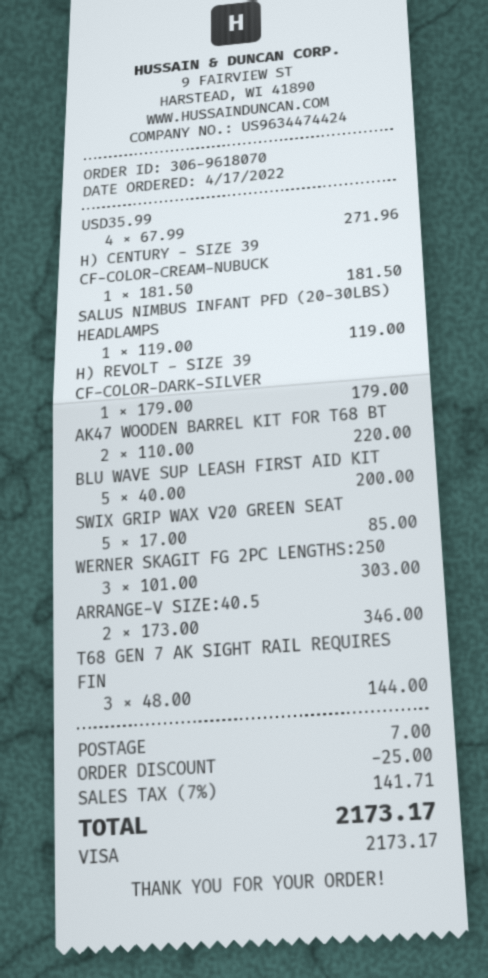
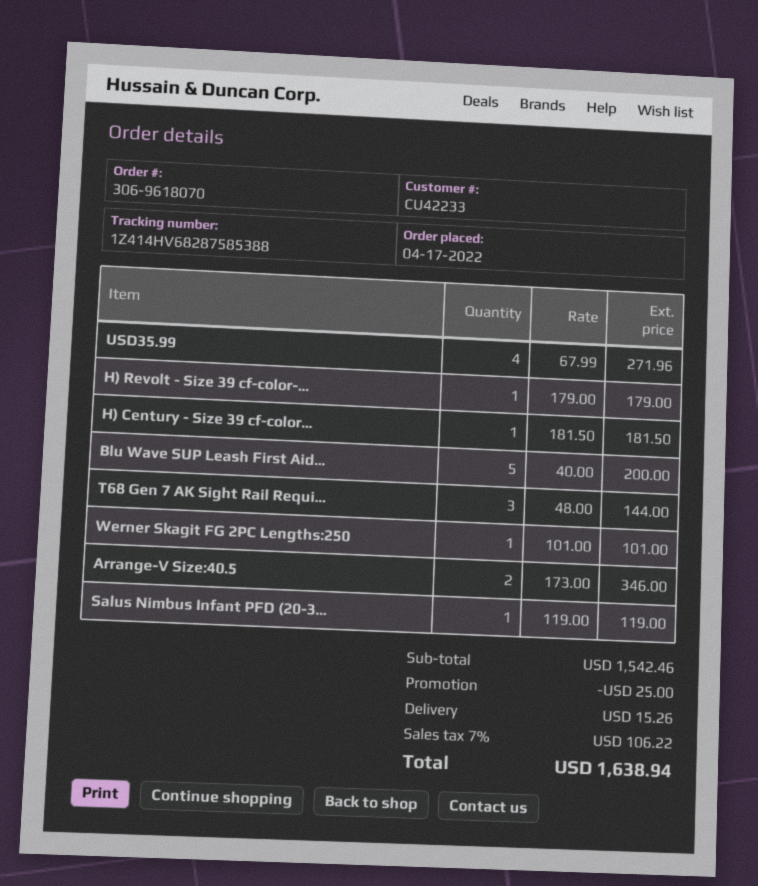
AK47 WOODEN BARREL KIT FOR T68 BT: 2 x 110.00 = 220.00 -> none
SWIX GRIP WAX V20 GREEN SEAT: 5 x 17.00 = 85.00 -> none
WERNER SKAGIT FG 2PC LENGTHS:250: 3 x 101.00 = 303.00 -> 1 x 101.00 = 101.00
shipping: 7.00 -> 15.26
tax: 7% = 141.71 -> 7% = 106.22
total: 2173.17 -> 1638.94

